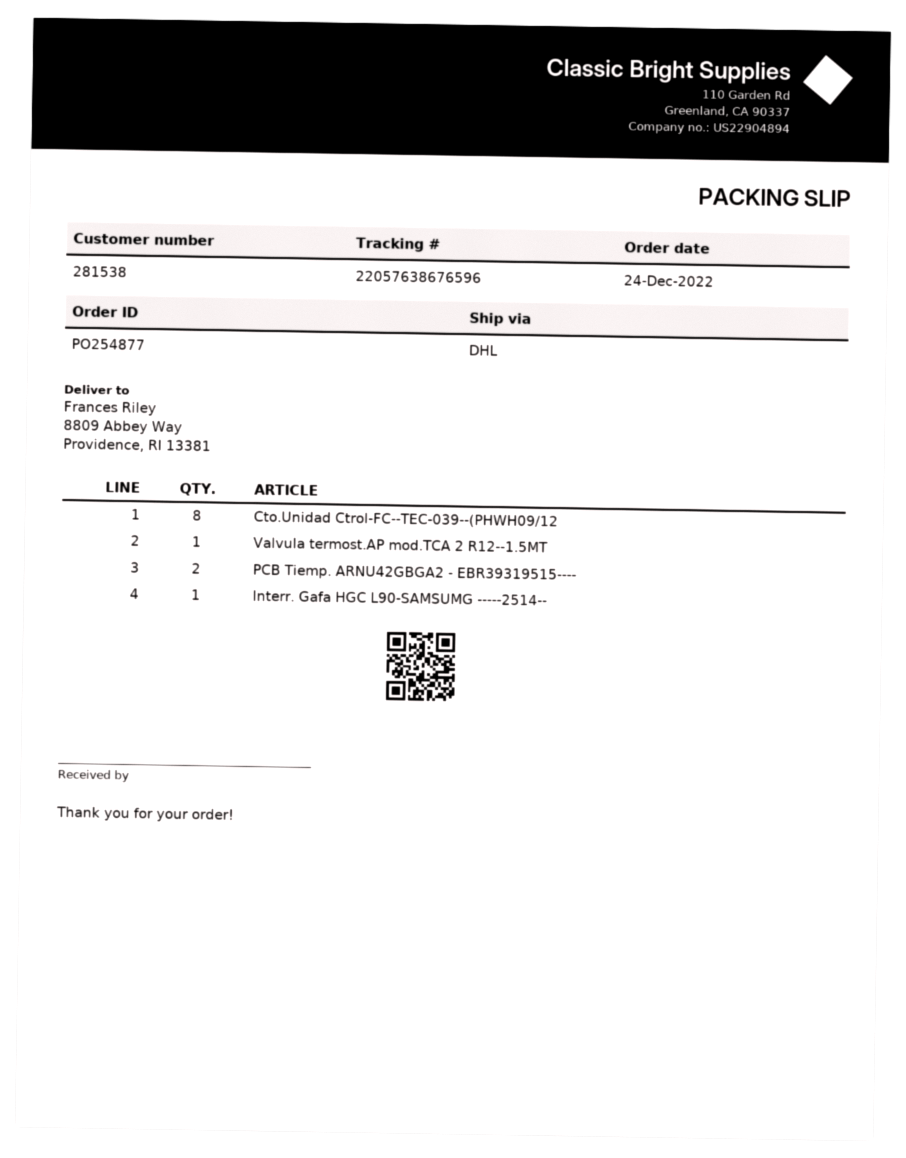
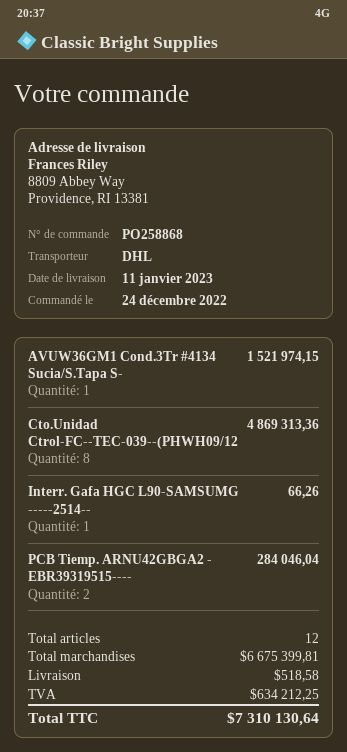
order number: PO254877 -> PO258868
Valvula termost.AP mod.TCA 2 R12--1.5MT: 1 -> none
AVUW36GM1 Cond.3Tr #4134 Sucia/S.Tapa S-: none -> 1

